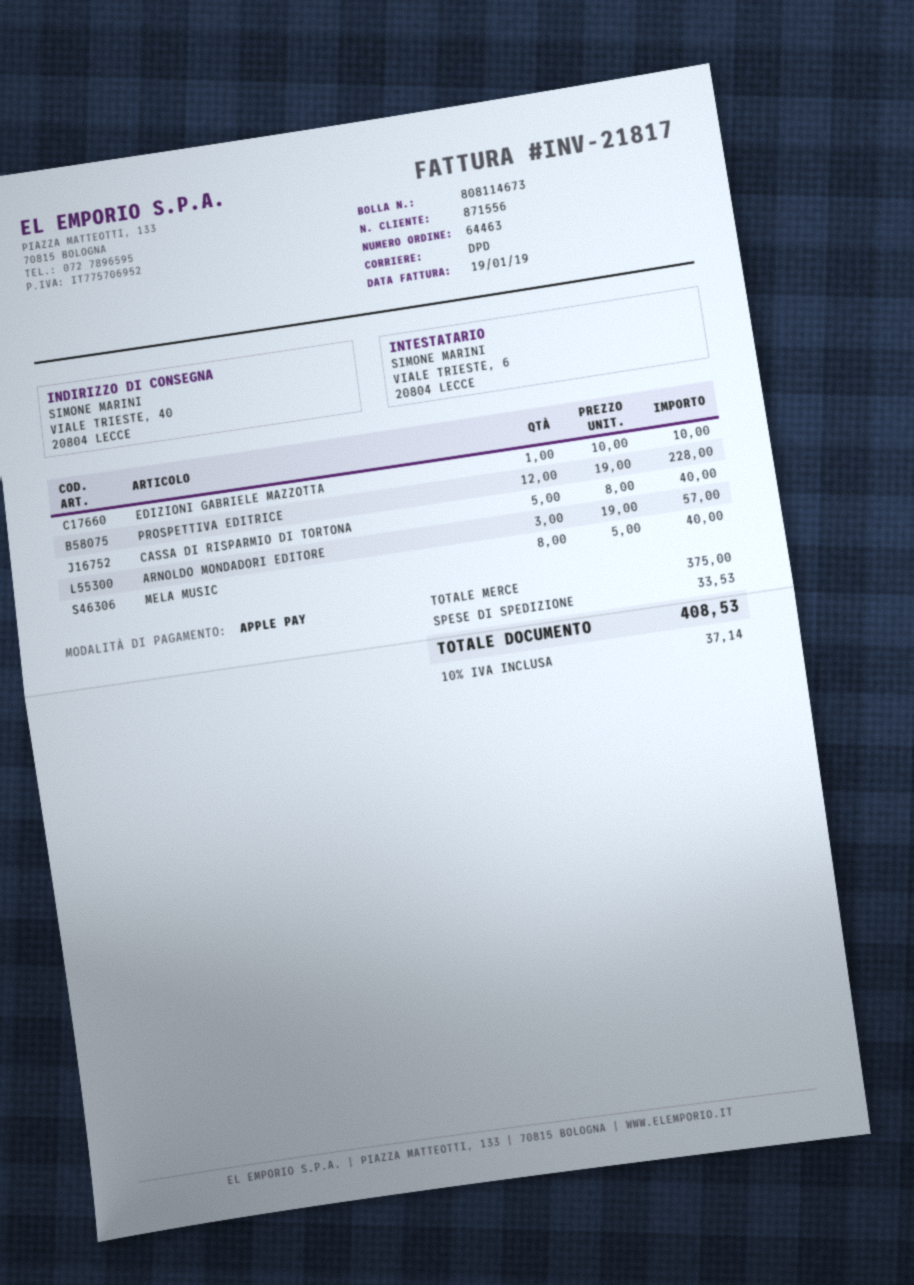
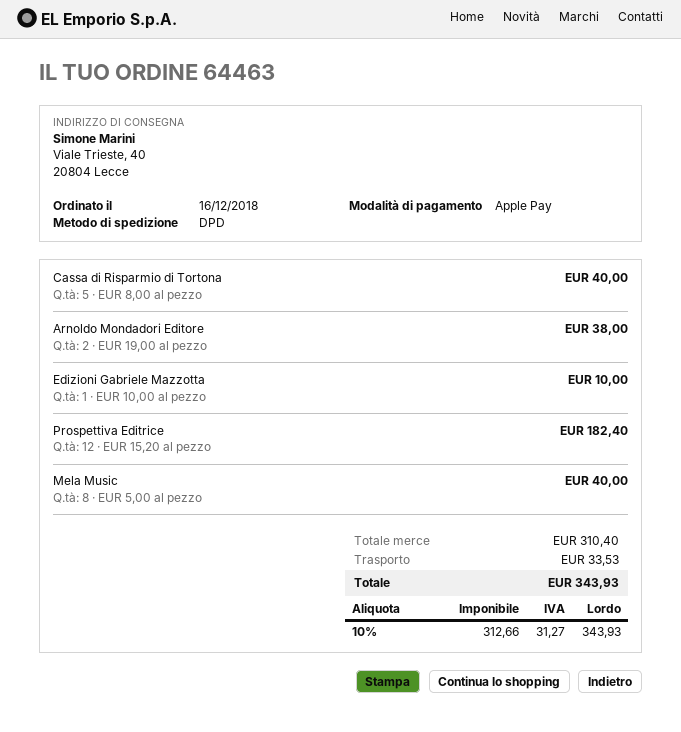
PROSPETTIVA EDITRICE: 12 x 19.00 = 228.00 -> 12 x 15.20 = 182.40
ARNOLDO MONDADORI EDITORE: 3 x 19.00 = 57.00 -> 2 x 19.00 = 38.00
subtotal: 375.00 -> 310.40
tax: 10% = 37.14 -> 10% = 31.27
total: 408.53 -> 343.93

